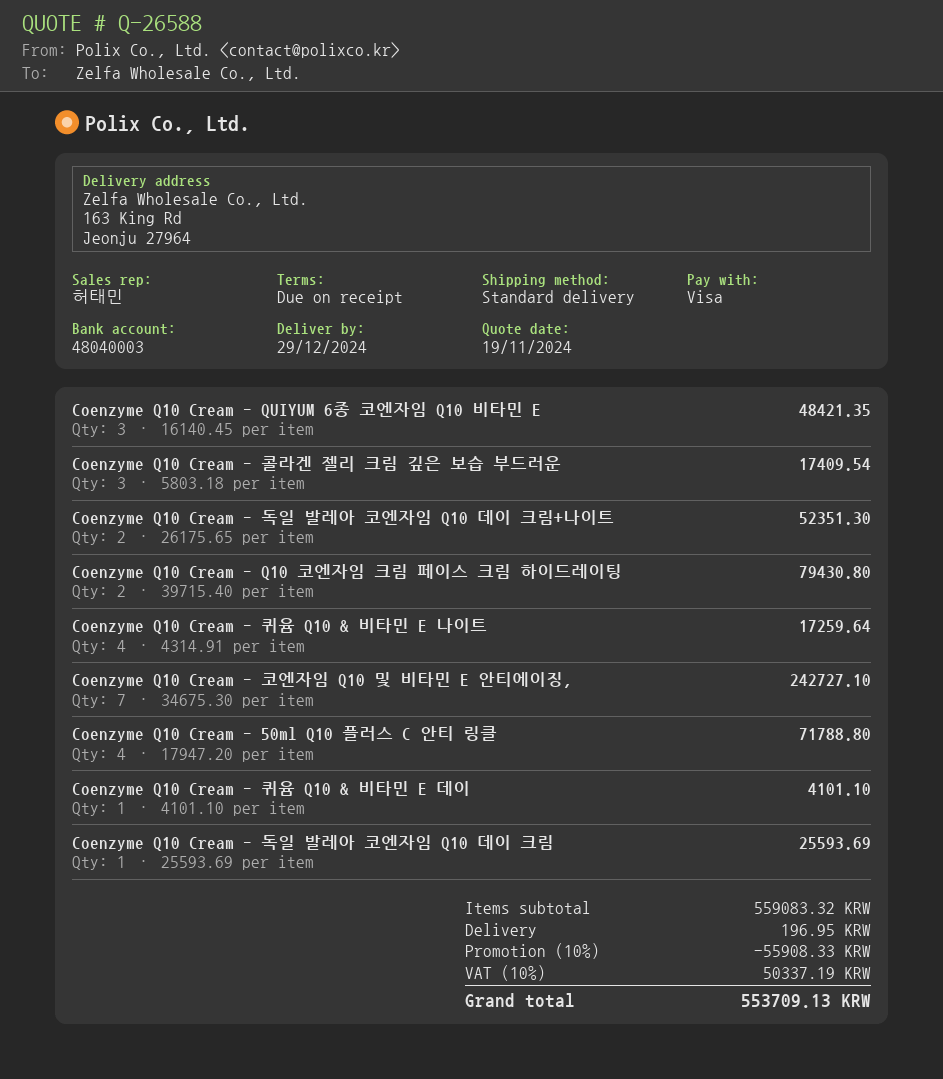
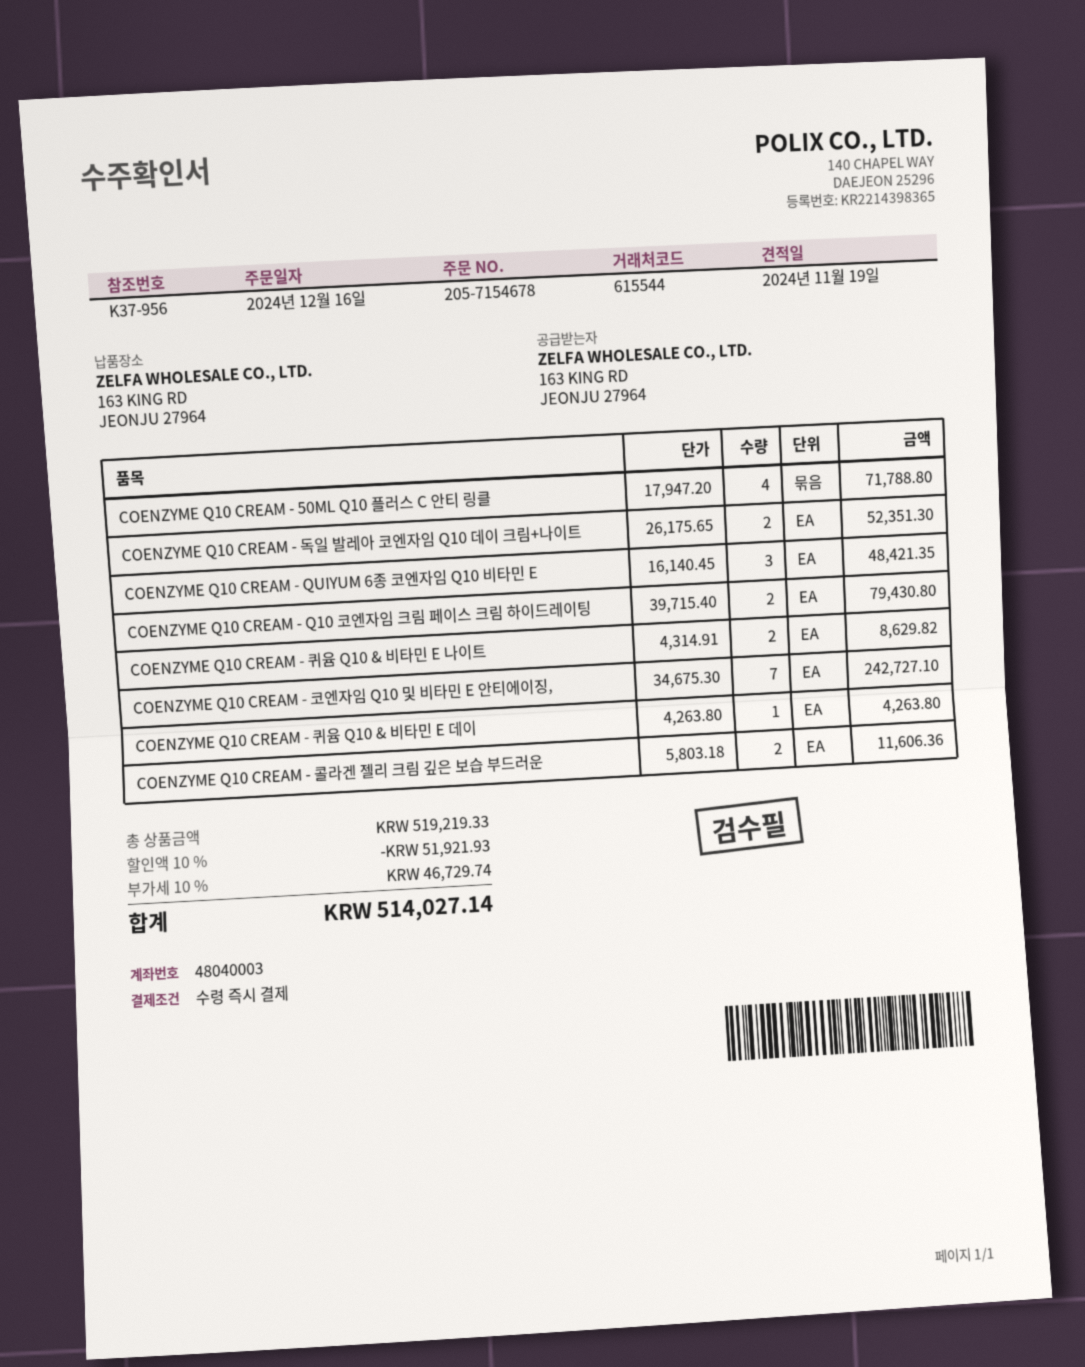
Coenzyme Q10 Cream - 콜라겐 젤리 크림 깊은 보습 부드러운: 3 x 5803.18 = 17409.54 -> 2 x 5803.18 = 11606.36
Coenzyme Q10 Cream - 퀴윰 Q10 & 비타민 E 나이트: 4 x 4314.91 = 17259.64 -> 2 x 4314.91 = 8629.82
Coenzyme Q10 Cream - 퀴윰 Q10 & 비타민 E 데이: 1 x 4101.10 = 4101.10 -> 1 x 4263.80 = 4263.80
Coenzyme Q10 Cream - 독일 발레아 코엔자임 Q10 데이 크림: 1 x 25593.69 = 25593.69 -> none
subtotal: 559083.32 -> 519219.33
discount: 10% = 55908.33 -> 10% = 51921.93
shipping: 196.95 -> none
tax: 10% = 50337.19 -> 10% = 46729.74
total: 553709.13 -> 514027.14

